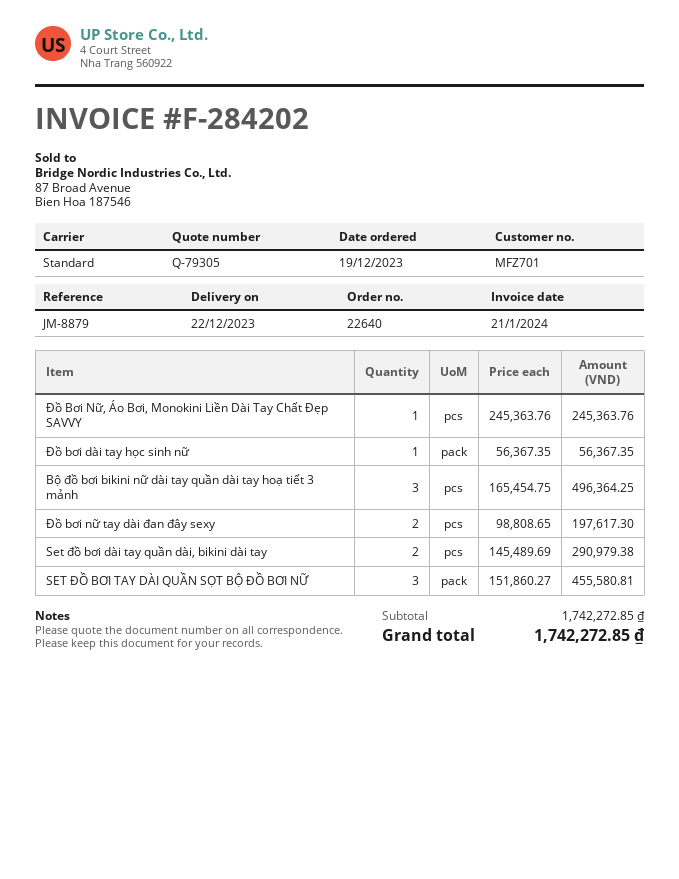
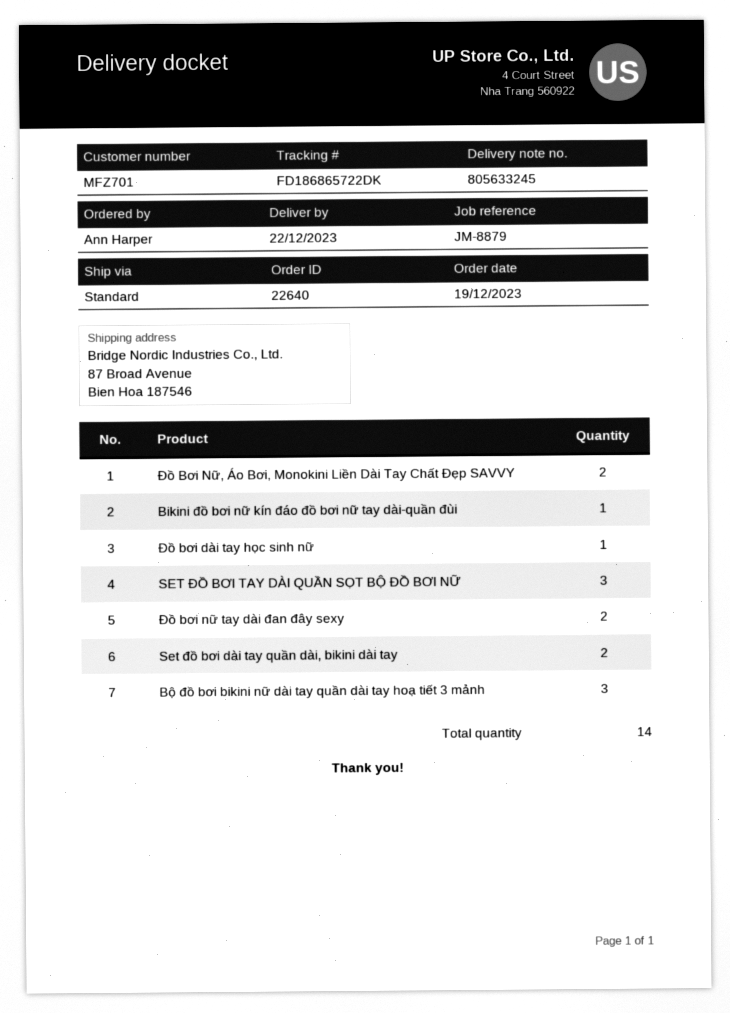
Đồ Bơi Nữ, Áo Bơi, Monokini Liền Dài Tay Chất Đẹp SAVVY: 1 -> 2
Bikini đồ bơi nữ kín đáo đồ bơi nữ tay dài-quần đùi: none -> 1

